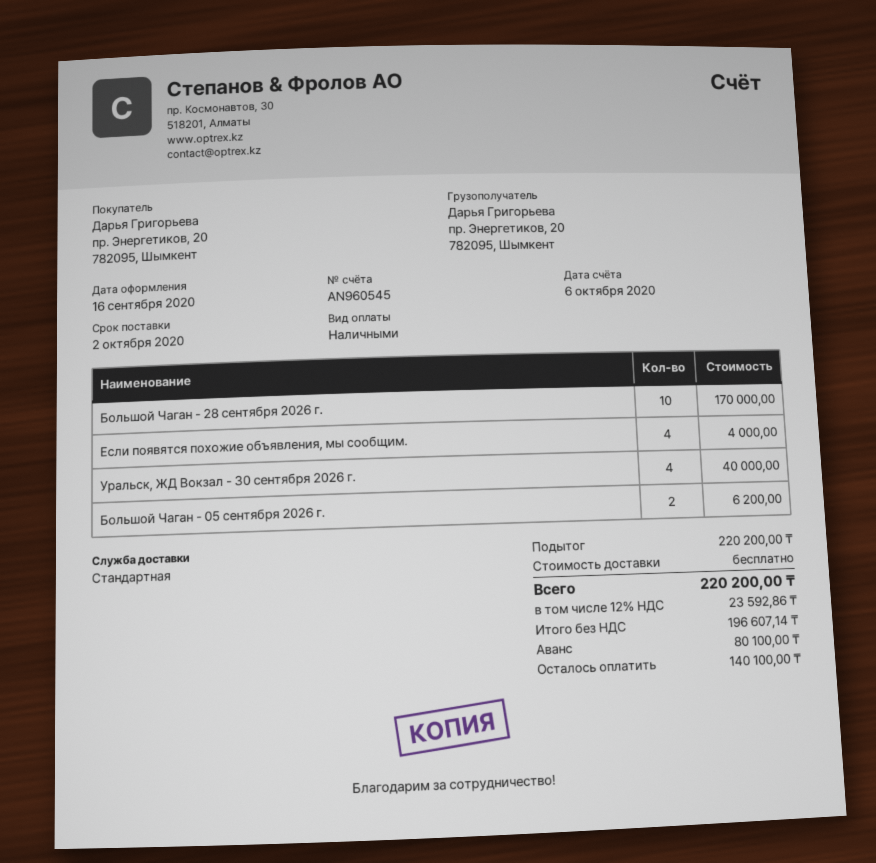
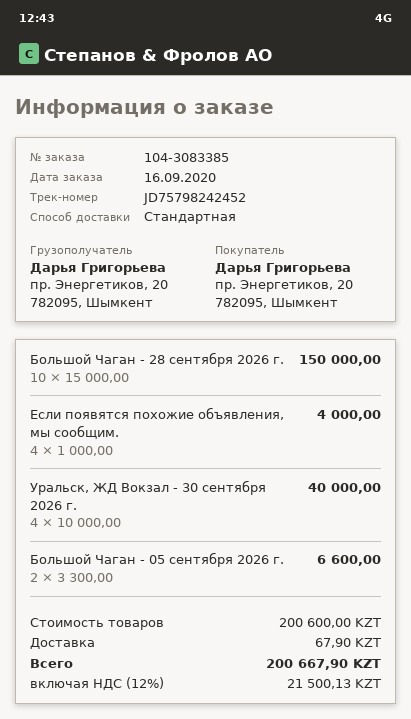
Большой Чаган - 28 сентября 2026 г.: 10 for 170000.00 -> 10 for 150000.00
Большой Чаган - 05 сентября 2026 г.: 2 for 6200.00 -> 2 for 6600.00
subtotal: 220200.00 -> 200600.00
shipping: 0.00 -> 67.90
tax: 12% = 23592.86 -> 12% = 21500.13
total: 220200.00 -> 200667.90

